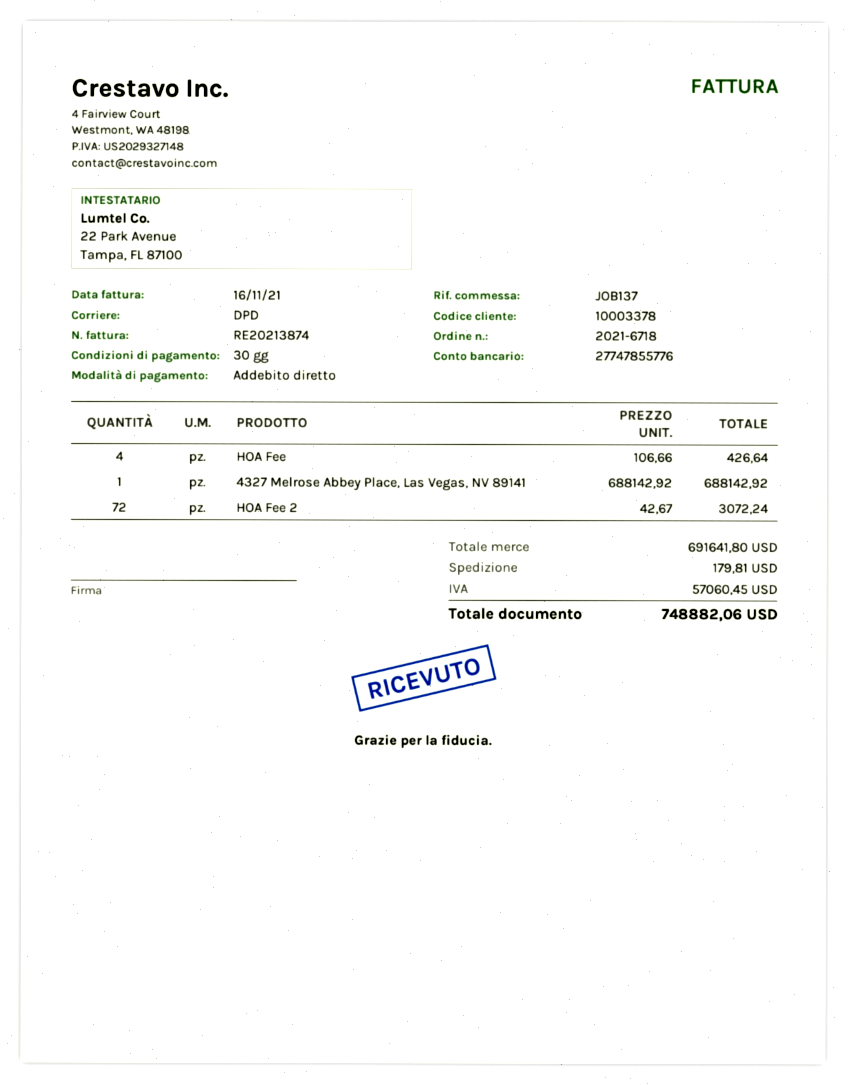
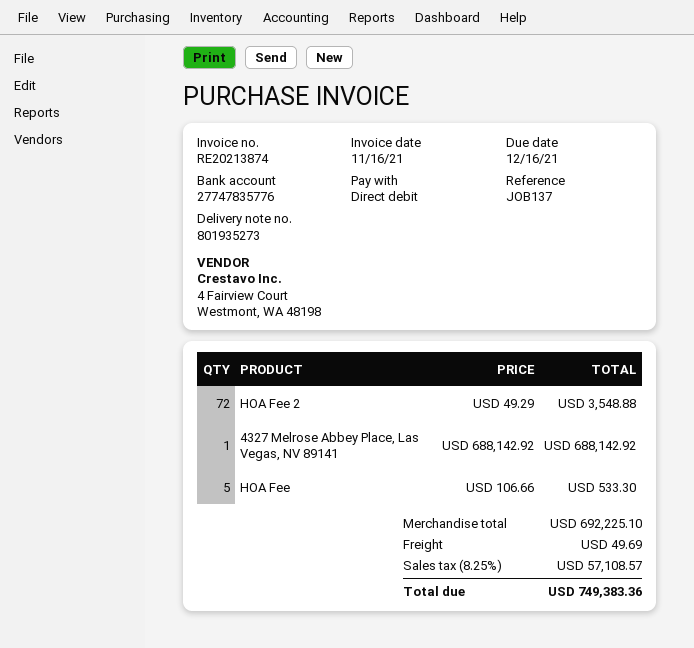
bank account: 27747855776 -> 27747835776
HOA Fee: 4 x 106.66 = 426.64 -> 5 x 106.66 = 533.30
HOA Fee 2: 72 x 42.67 = 3072.24 -> 72 x 49.29 = 3548.88
subtotal: 691641.80 -> 692225.10
shipping: 179.81 -> 49.69
tax: 57060.45 -> 57108.57
total: 748882.06 -> 749383.36

